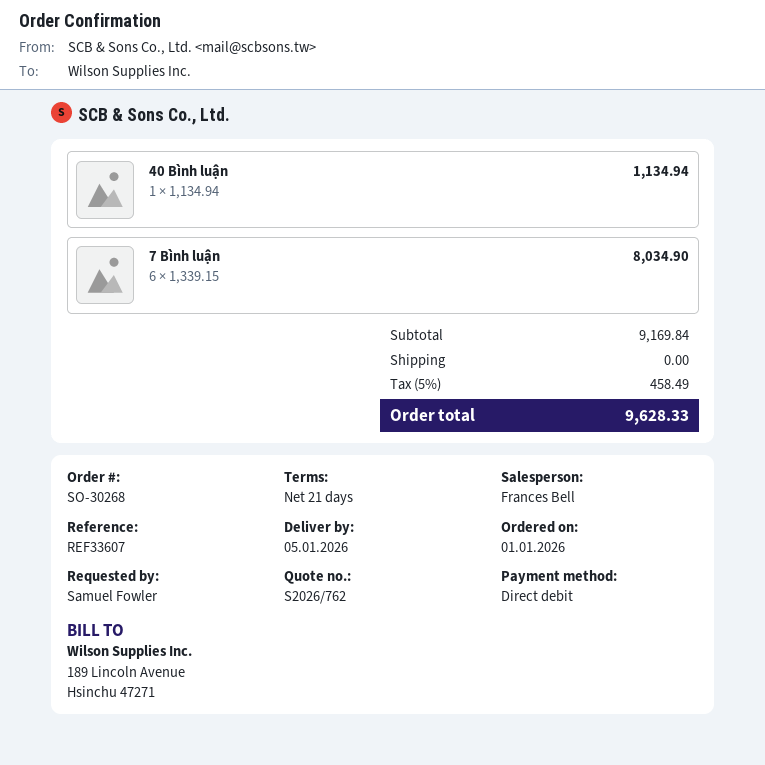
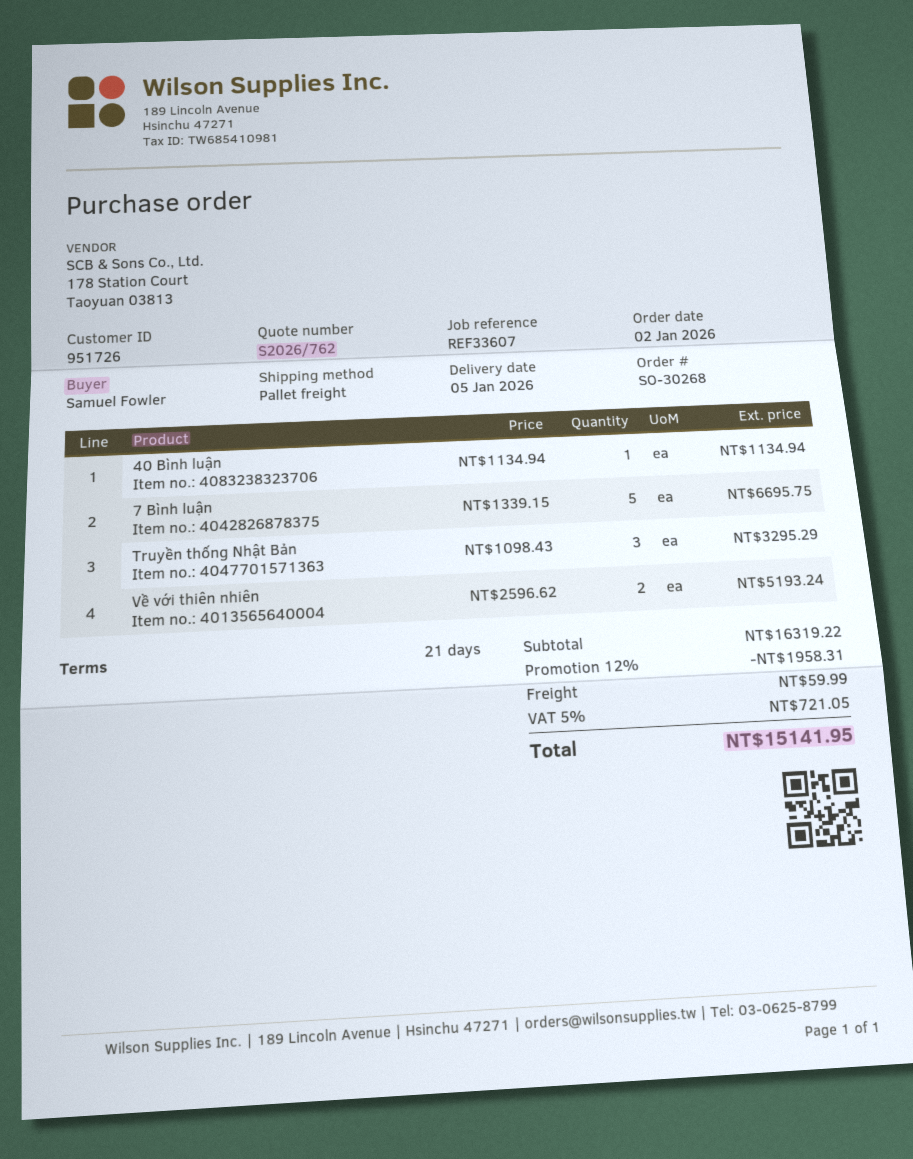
order date: 2026-01-01 -> 2026-01-02
7 Bình luận: 6 x 1339.15 = 8034.90 -> 5 x 1339.15 = 6695.75
Truyền thống Nhật Bản: none -> 3 x 1098.43 = 3295.29
Về với thiên nhiên: none -> 2 x 2596.62 = 5193.24
subtotal: 9169.84 -> 16319.22
discount: none -> 12% = 1958.31
shipping: 0.00 -> 59.99
tax: 5% = 458.49 -> 5% = 721.05
total: 9628.33 -> 15141.95

